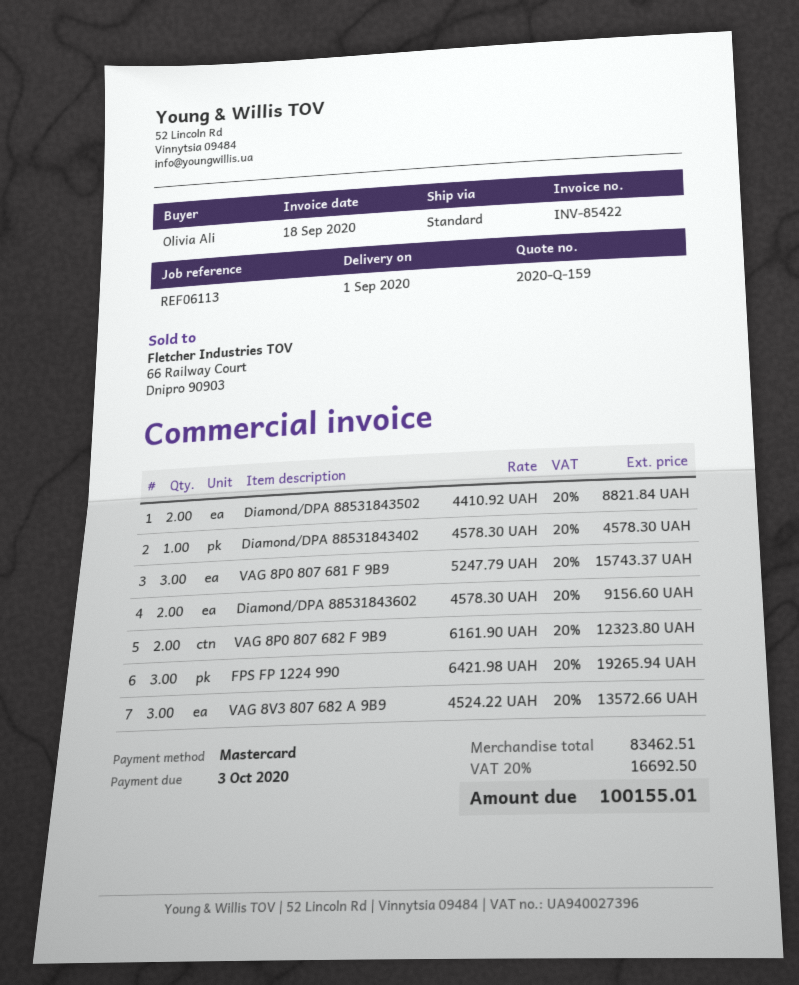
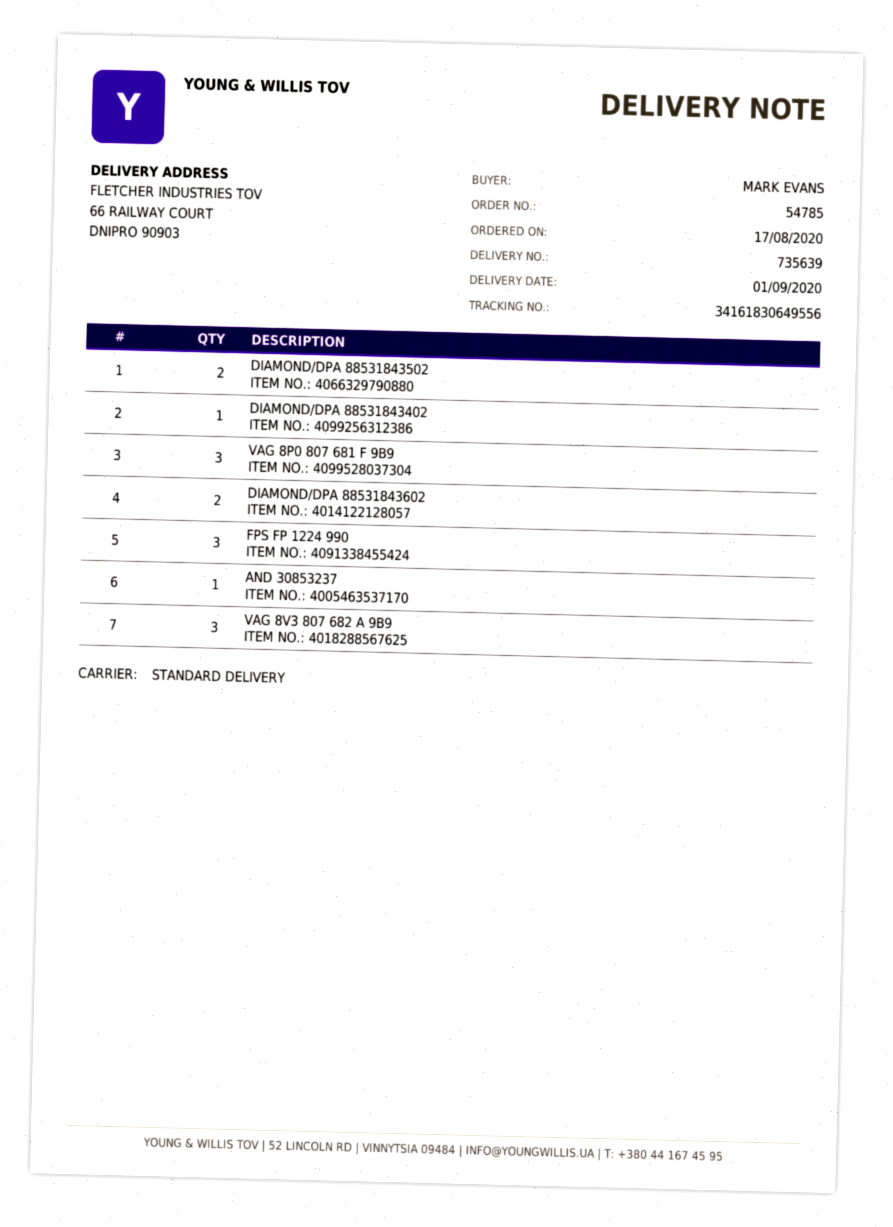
ordered by: Olivia Ali -> MARK EVANS
VAG 8P0 807 682 F 9B9: 2 -> none
AND 30853237: none -> 1

